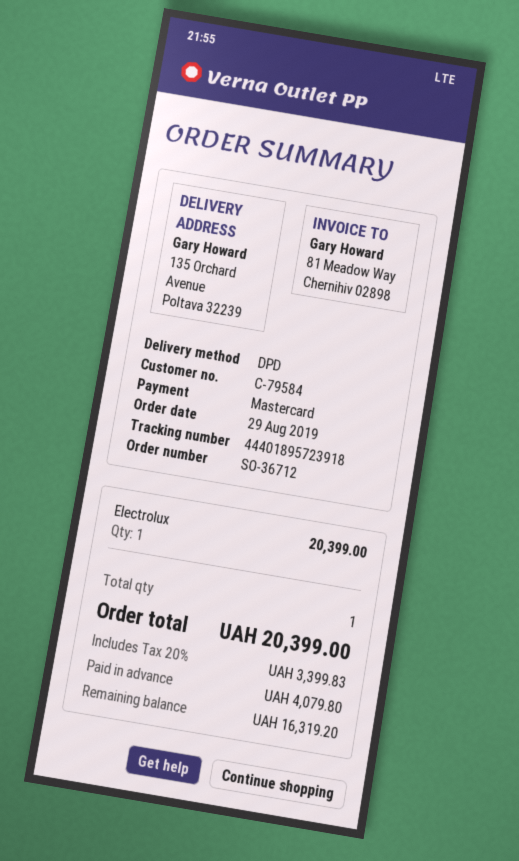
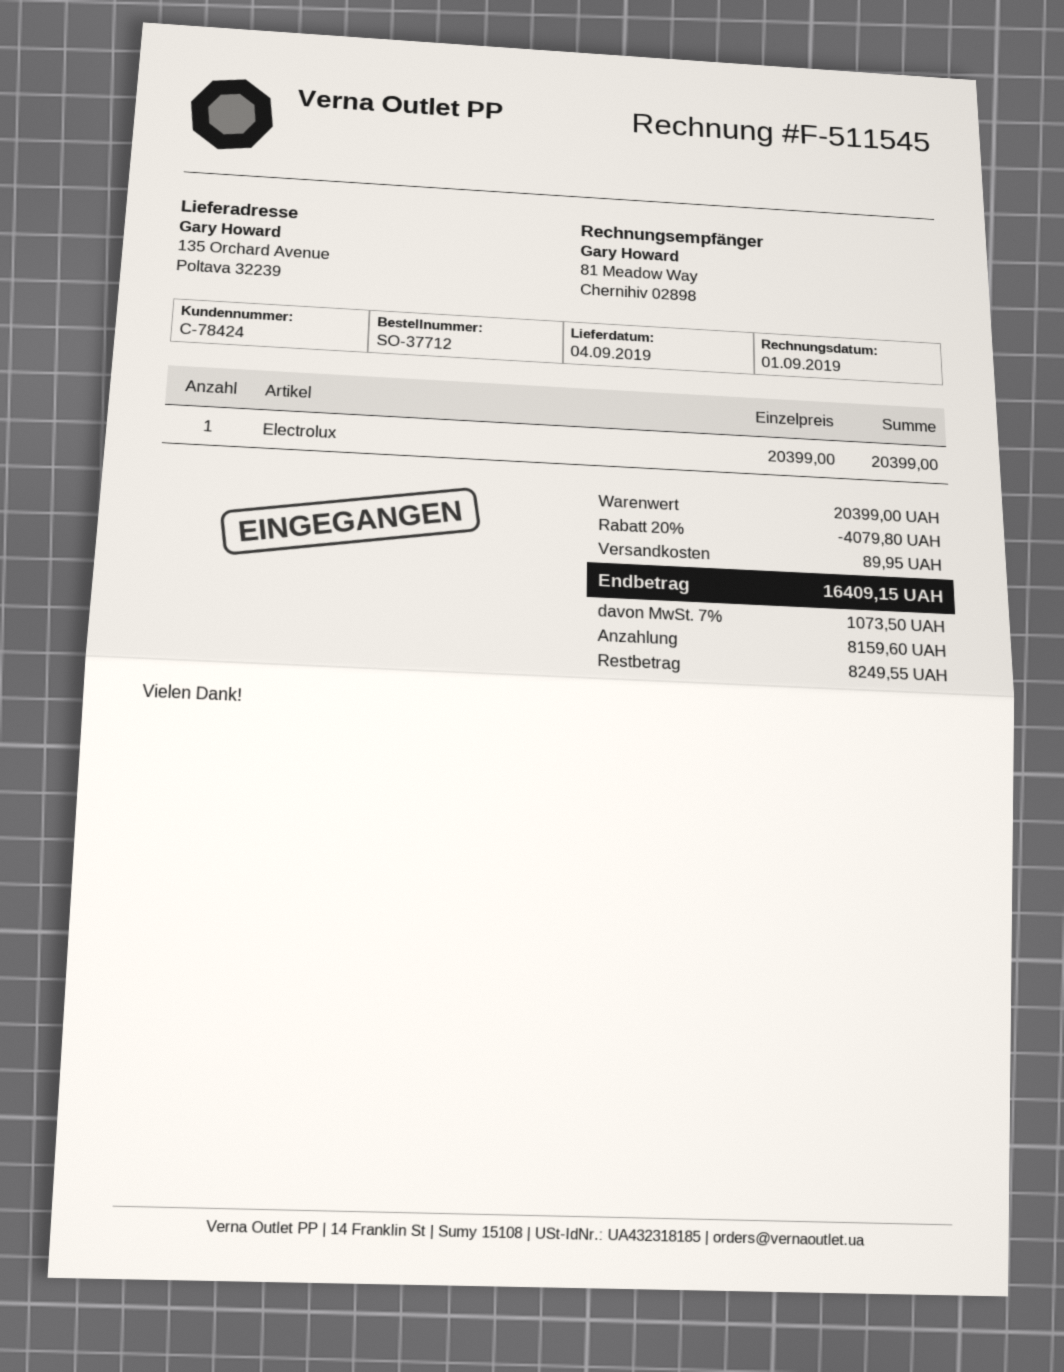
order number: SO-36712 -> SO-37712
customer number: C-79584 -> C-78424
discount: none -> 20% = 4079.80
shipping: none -> 89.95
tax: 20% = 3399.83 -> 7% = 1073.50
total: 20399.00 -> 16409.15
deposit: 4079.80 -> 8159.60
balance: 16319.20 -> 8249.55

